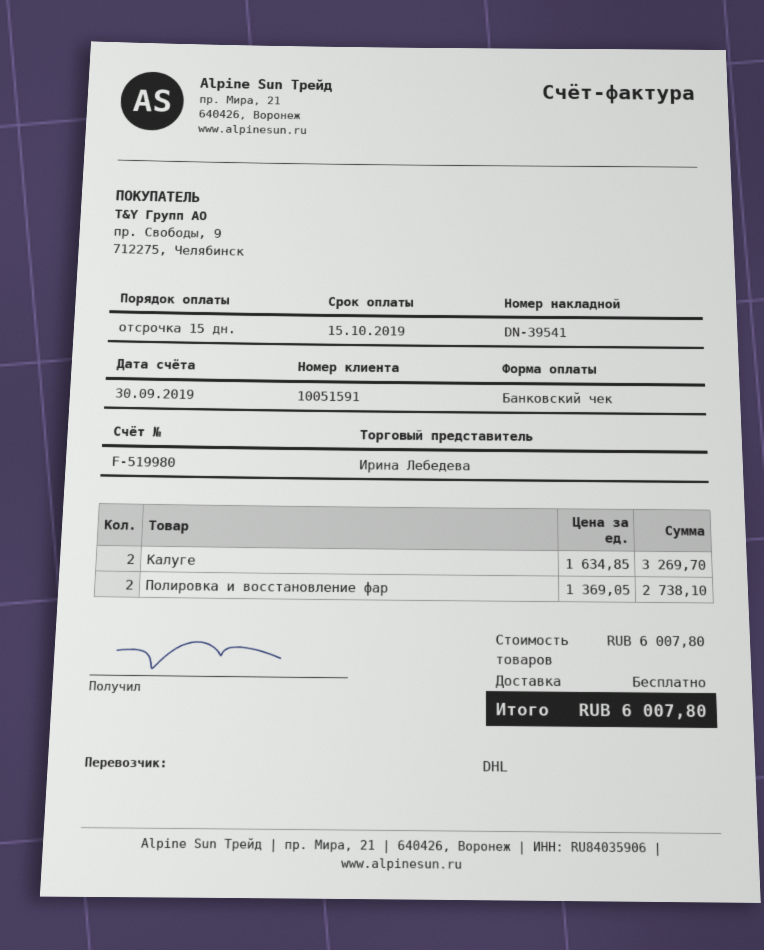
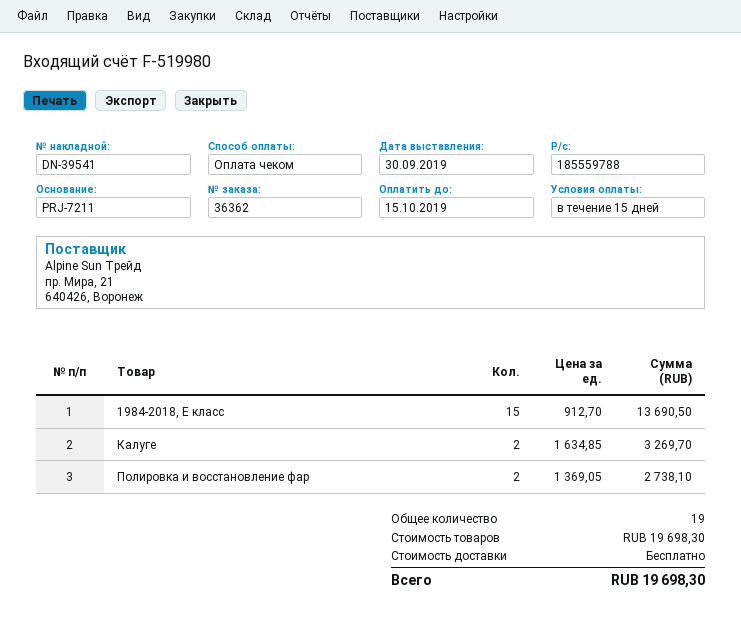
1984-2018, E класс: none -> 15 x 912.70 = 13690.50
subtotal: 6007.80 -> 19698.30
total: 6007.80 -> 19698.30

